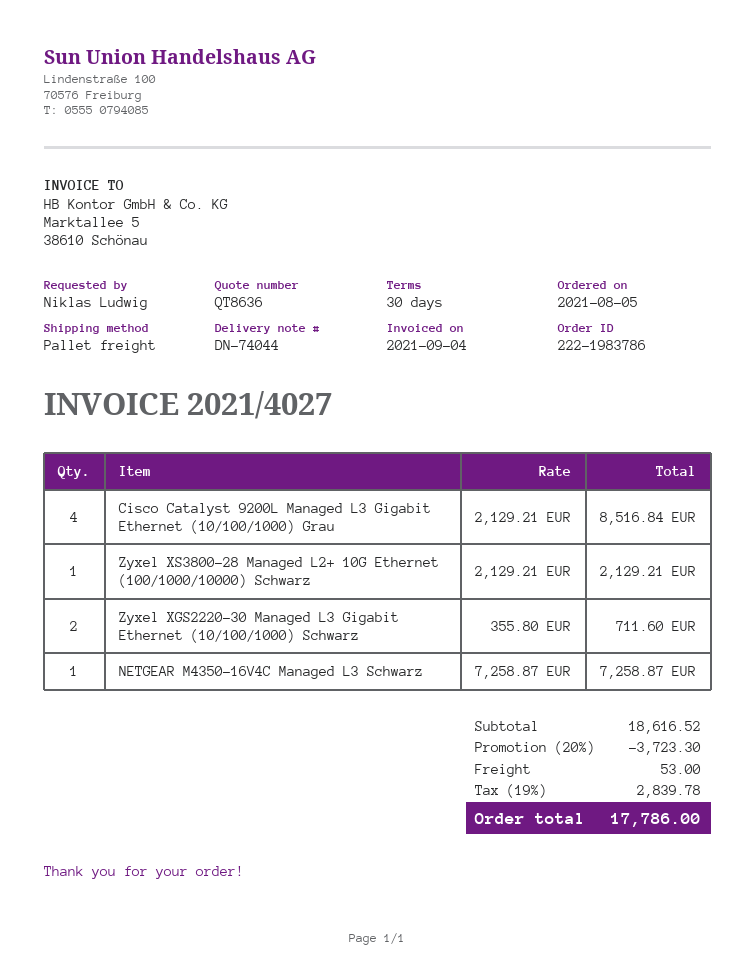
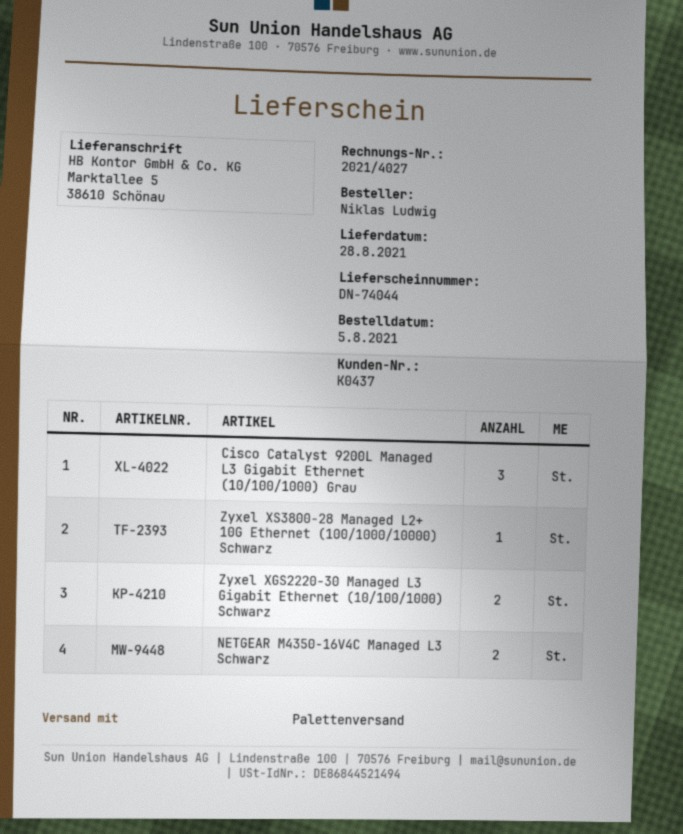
Cisco Catalyst 9200L Managed L3 Gigabit Ethernet (10/100/1000) Grau: 4 -> 3
NETGEAR M4350-16V4C Managed L3 Schwarz: 1 -> 2

